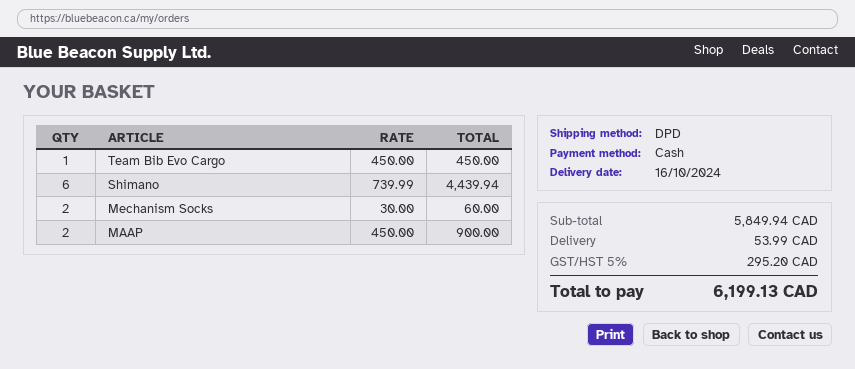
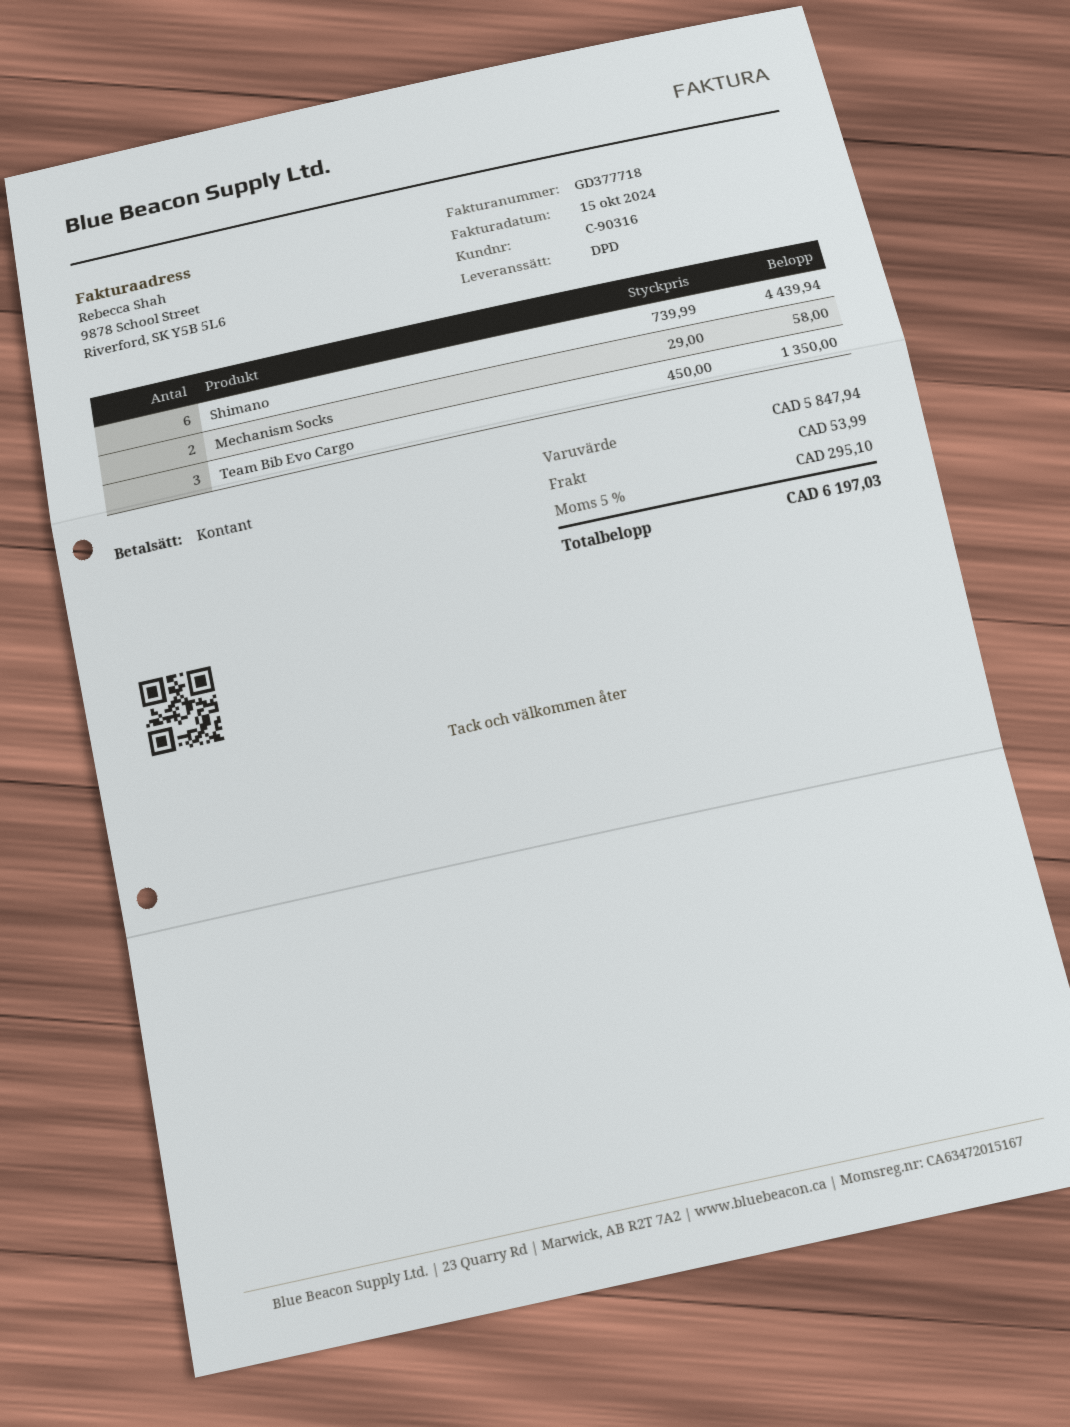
Team Bib Evo Cargo: 1 x 450.00 = 450.00 -> 3 x 450.00 = 1350.00
Mechanism Socks: 2 x 30.00 = 60.00 -> 2 x 29.00 = 58.00
MAAP: 2 x 450.00 = 900.00 -> none
subtotal: 5849.94 -> 5847.94
tax: 5% = 295.20 -> 5% = 295.10
total: 6199.13 -> 6197.03

